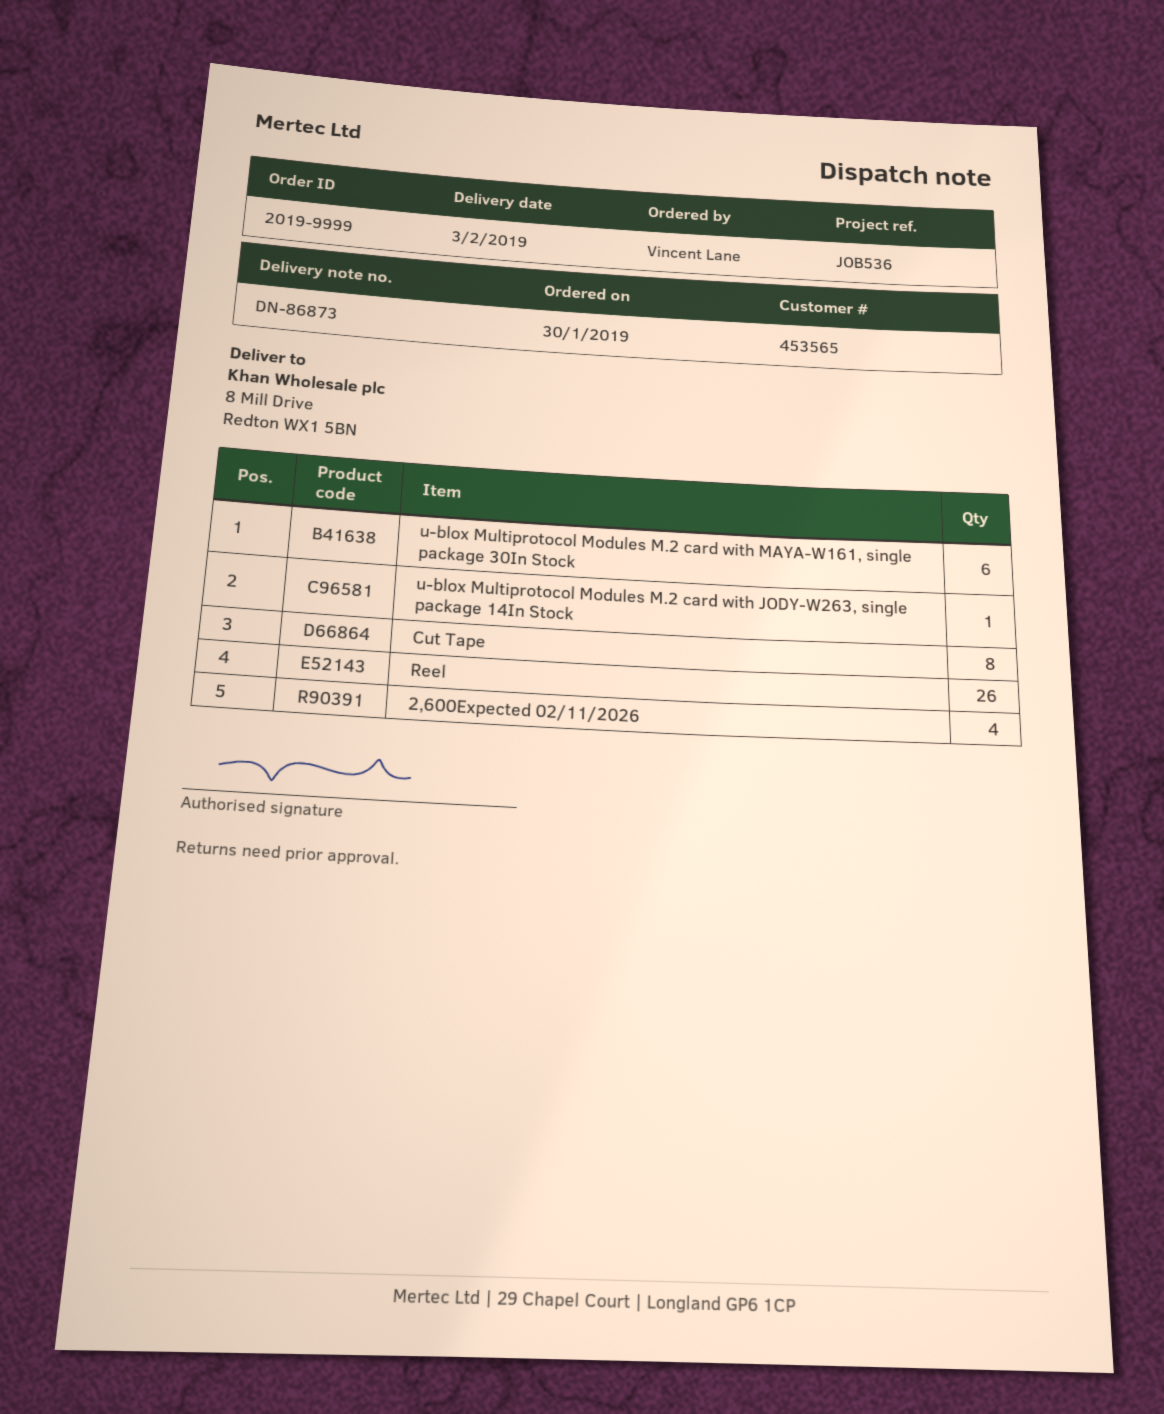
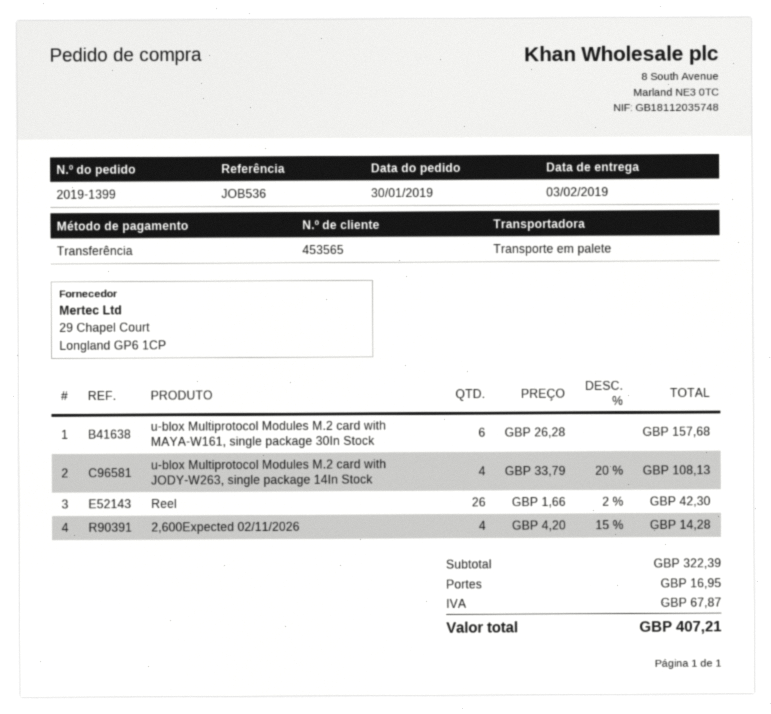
order number: 2019-9999 -> 2019-1399
u-blox Multiprotocol Modules M.2 card with JODY-W263, single package 14In Stock: 1 -> 4
Cut Tape: 8 -> none

